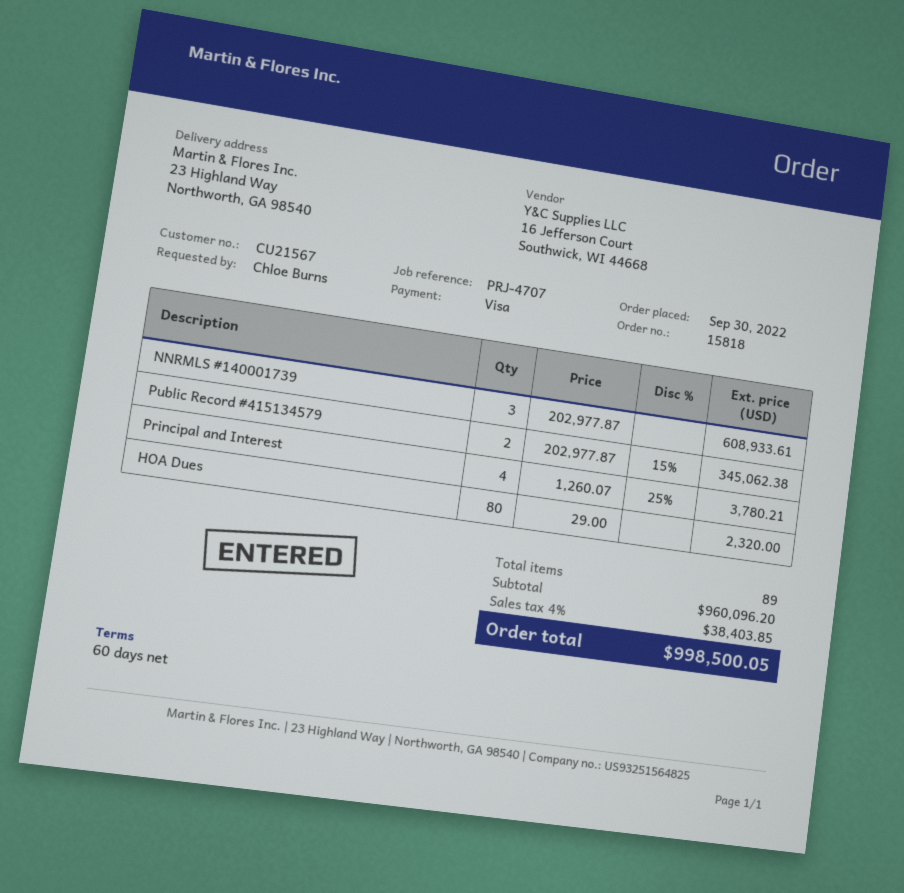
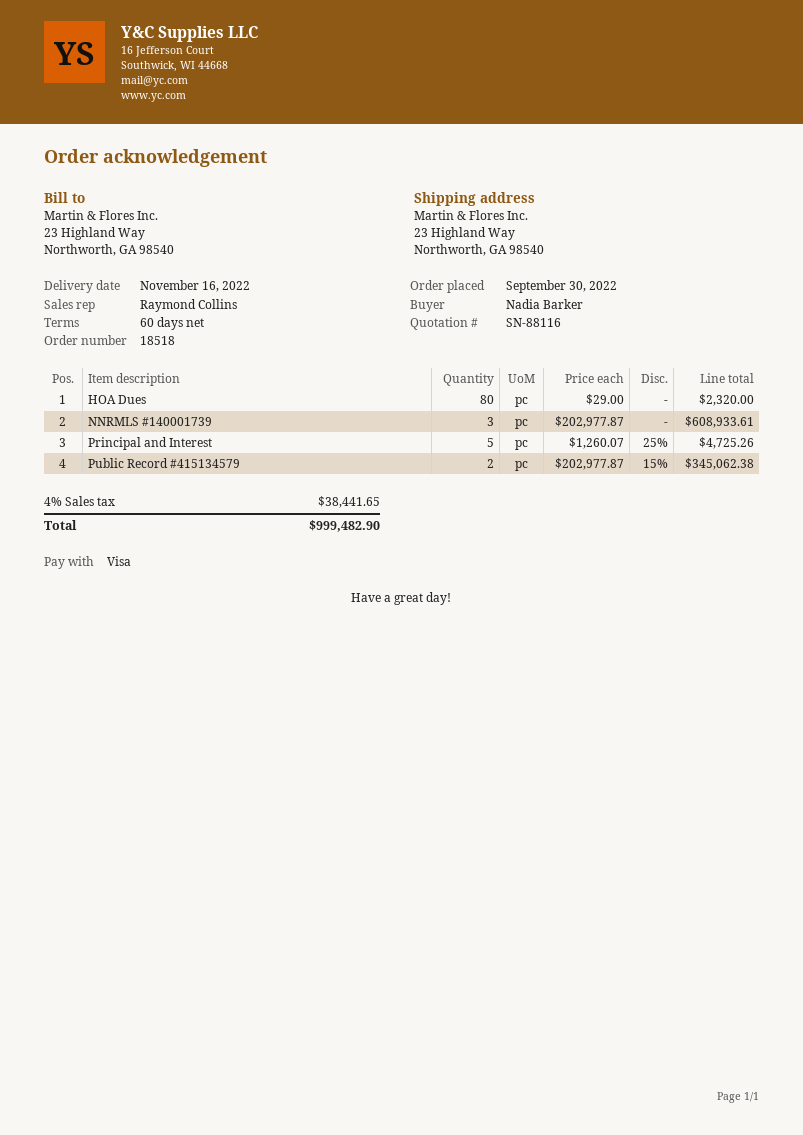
order number: 15818 -> 18518
ordered by: Chloe Burns -> Nadia Barker
Principal and Interest: 4 x 1260.07 - 25% = 3780.21 -> 5 x 1260.07 - 25% = 4725.26
tax: 4% = 38403.85 -> 4% = 38441.65
total: 998500.05 -> 999482.90

